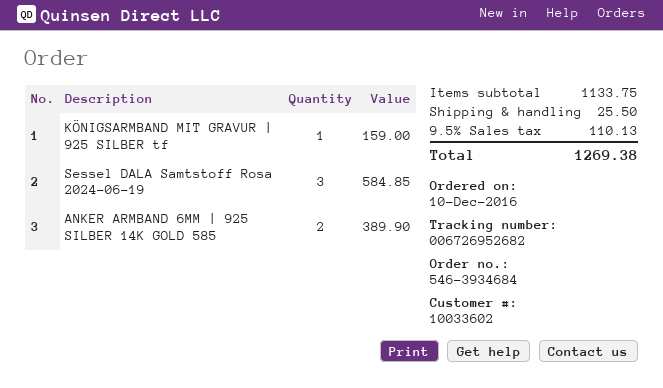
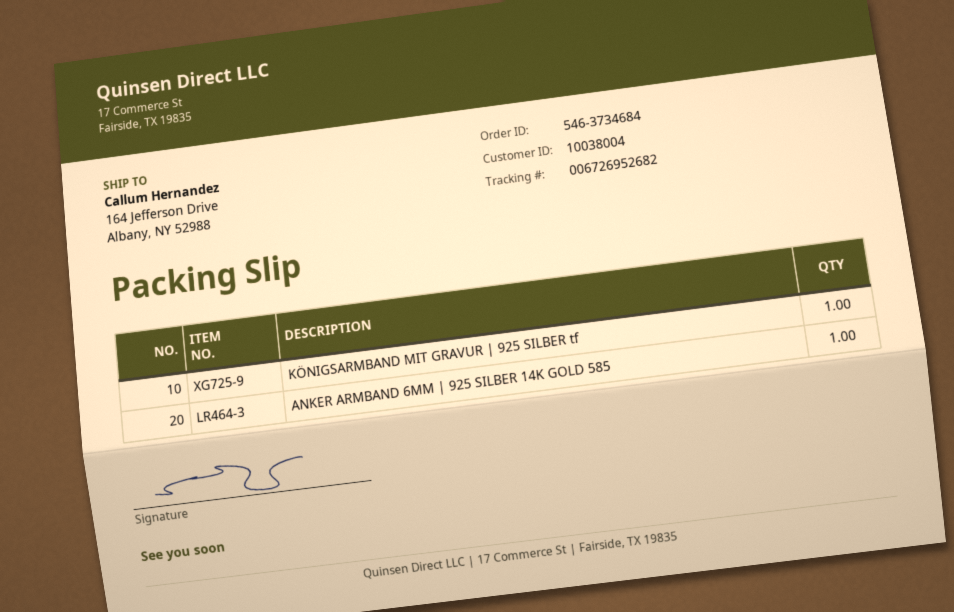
order number: 546-3934684 -> 546-3734684
customer number: 10033602 -> 10038004
Sessel DALA Samtstoff Rosa 2024-06-19: 3 -> none
ANKER ARMBAND 6MM | 925 SILBER 14K GOLD 585: 2 -> 1

